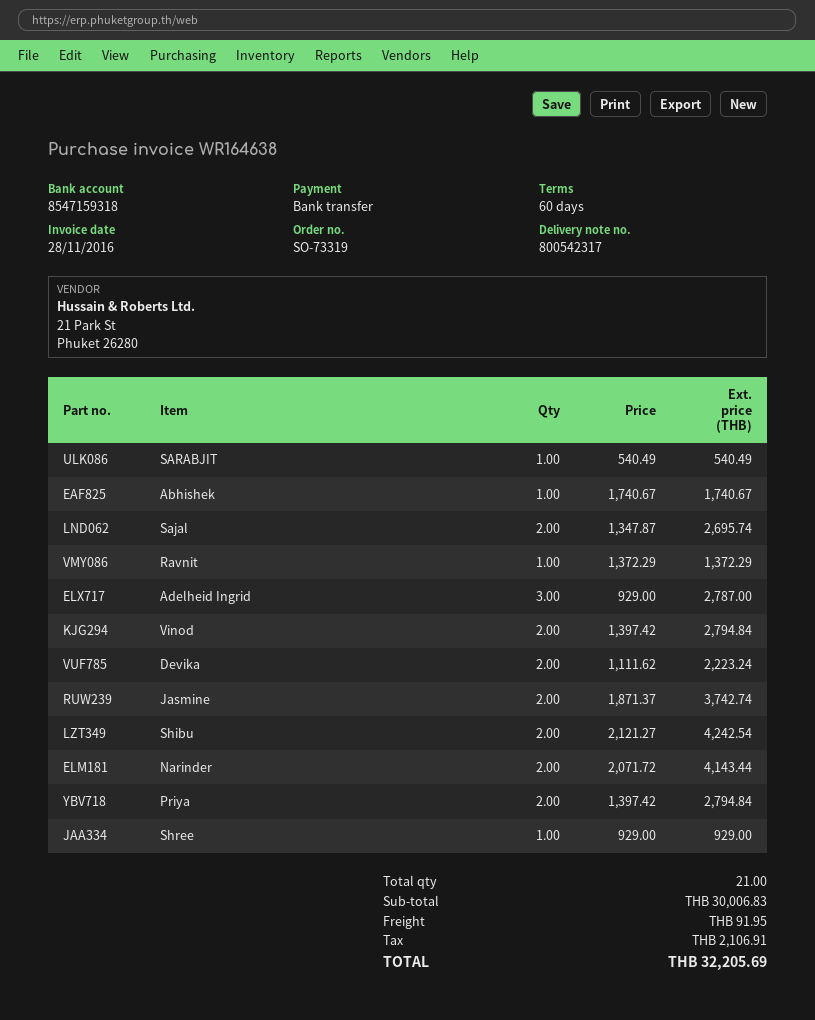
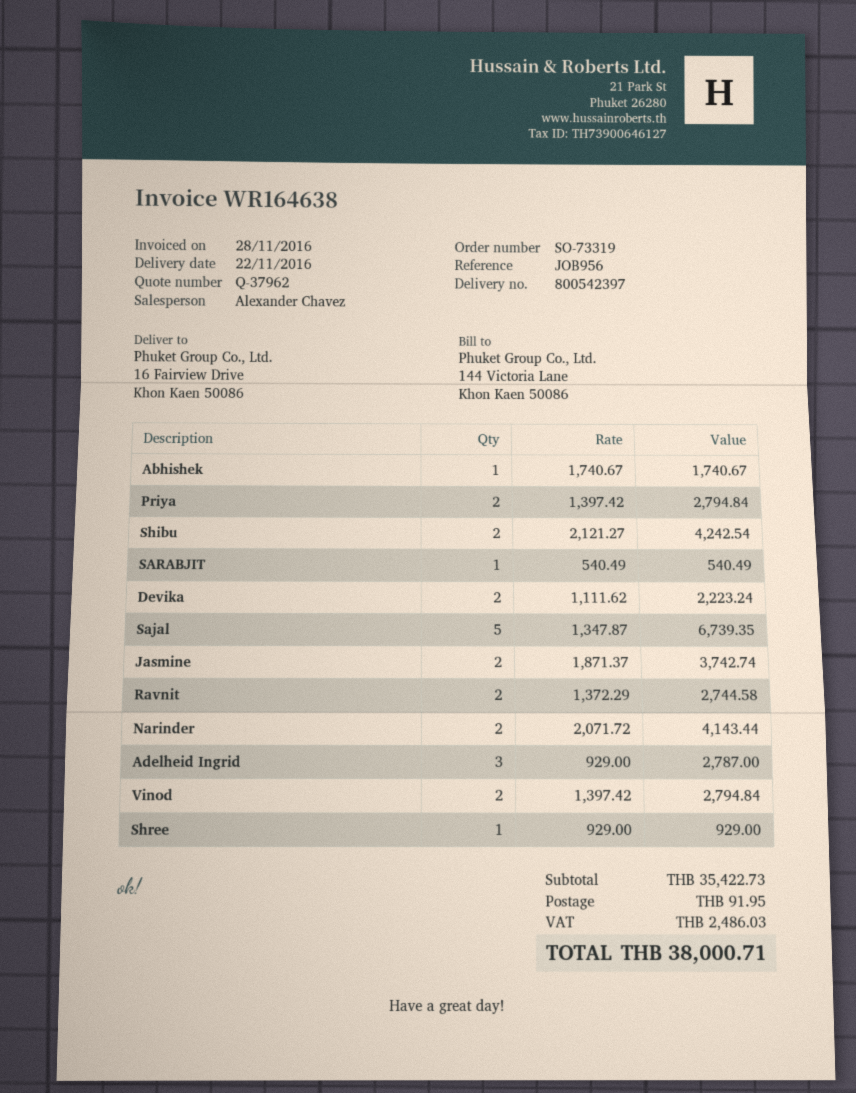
delivery note number: 800542317 -> 800542397
Sajal: 2 x 1347.87 = 2695.74 -> 5 x 1347.87 = 6739.35
Ravnit: 1 x 1372.29 = 1372.29 -> 2 x 1372.29 = 2744.58
subtotal: 30006.83 -> 35422.73
tax: 2106.91 -> 2486.03
total: 32205.69 -> 38000.71

